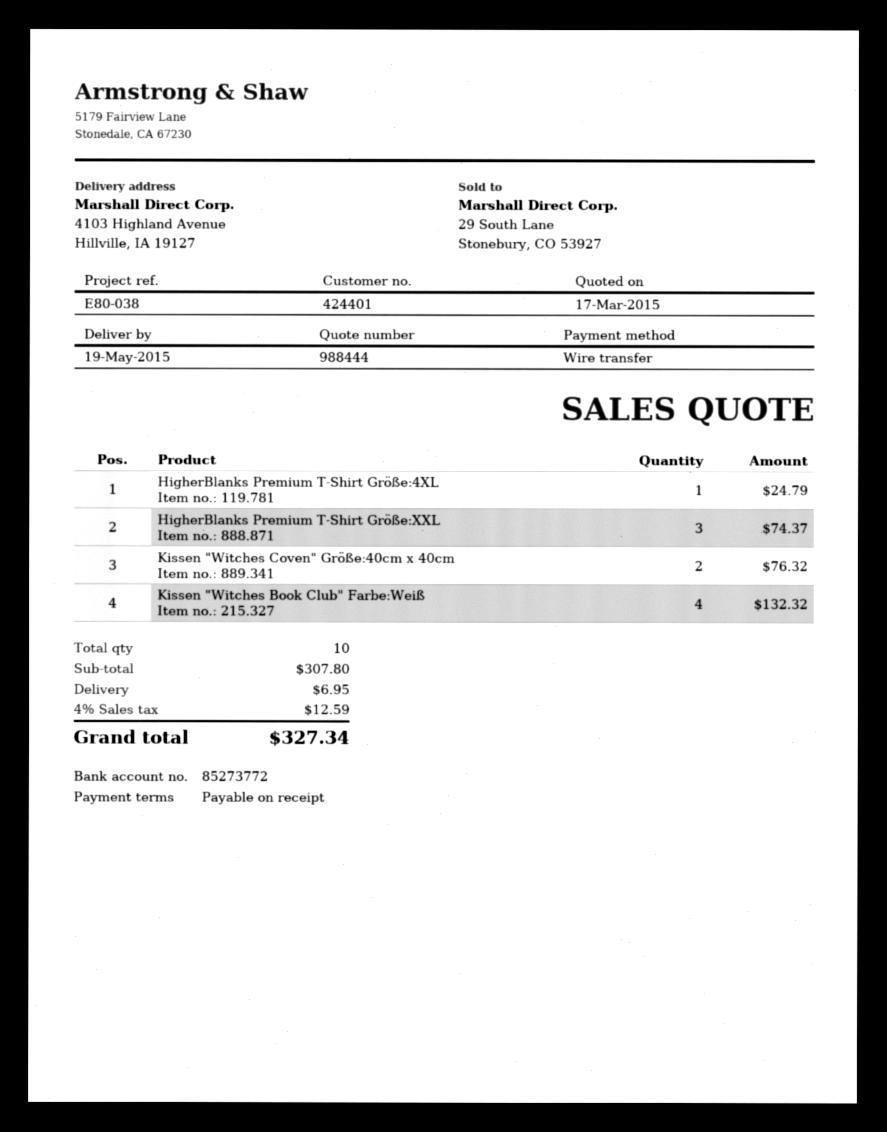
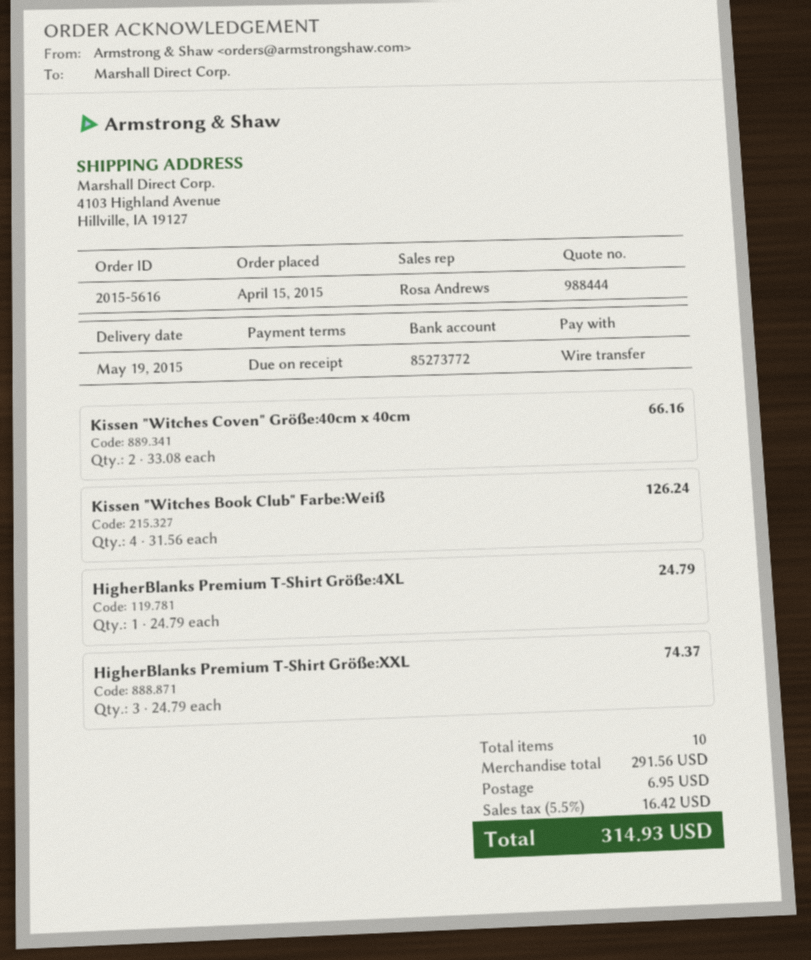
Kissen "Witches Coven" Größe:40cm x 40cm: 2 for 76.32 -> 2 for 66.16
Kissen "Witches Book Club" Farbe:Weiß: 4 for 132.32 -> 4 for 126.24
subtotal: 307.80 -> 291.56
tax: 4% = 12.59 -> 5.5% = 16.42
total: 327.34 -> 314.93

